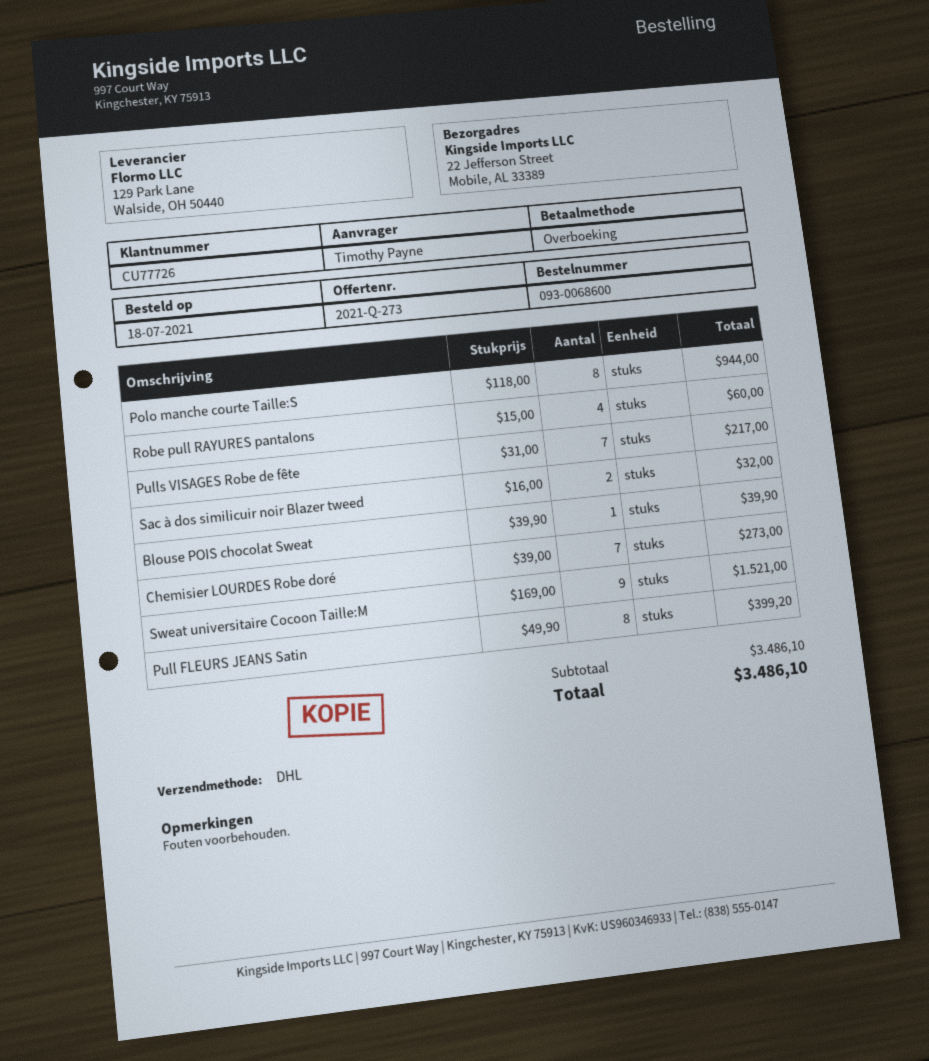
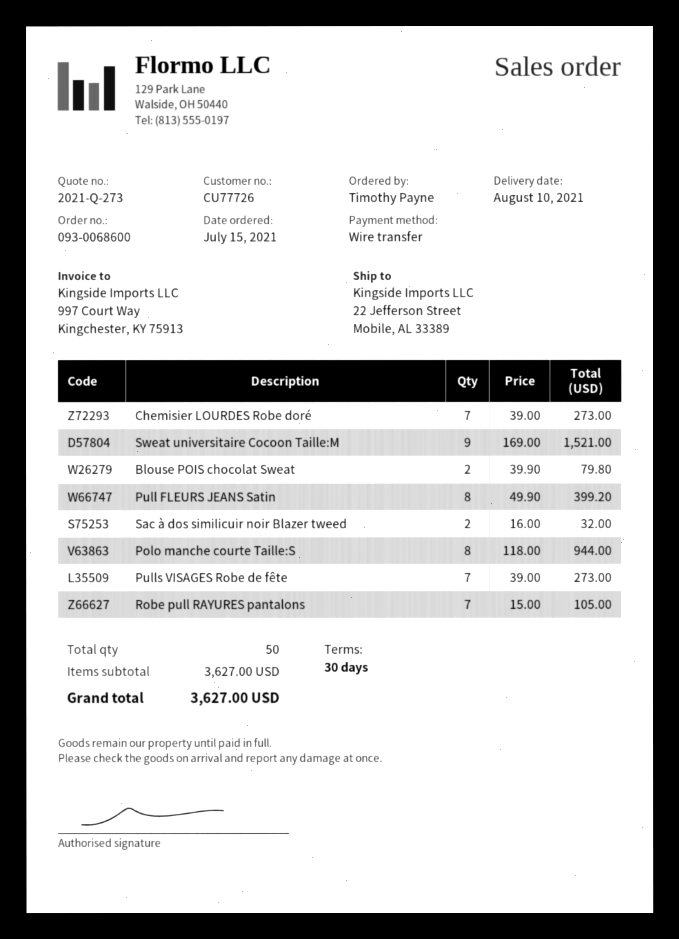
order date: 2021-07-18 -> 2021-07-15
Robe pull RAYURES pantalons: 4 x 15.00 = 60.00 -> 7 x 15.00 = 105.00
Pulls VISAGES Robe de fête: 7 x 31.00 = 217.00 -> 7 x 39.00 = 273.00
Blouse POIS chocolat Sweat: 1 x 39.90 = 39.90 -> 2 x 39.90 = 79.80
subtotal: 3486.10 -> 3627.00
total: 3486.10 -> 3627.00

